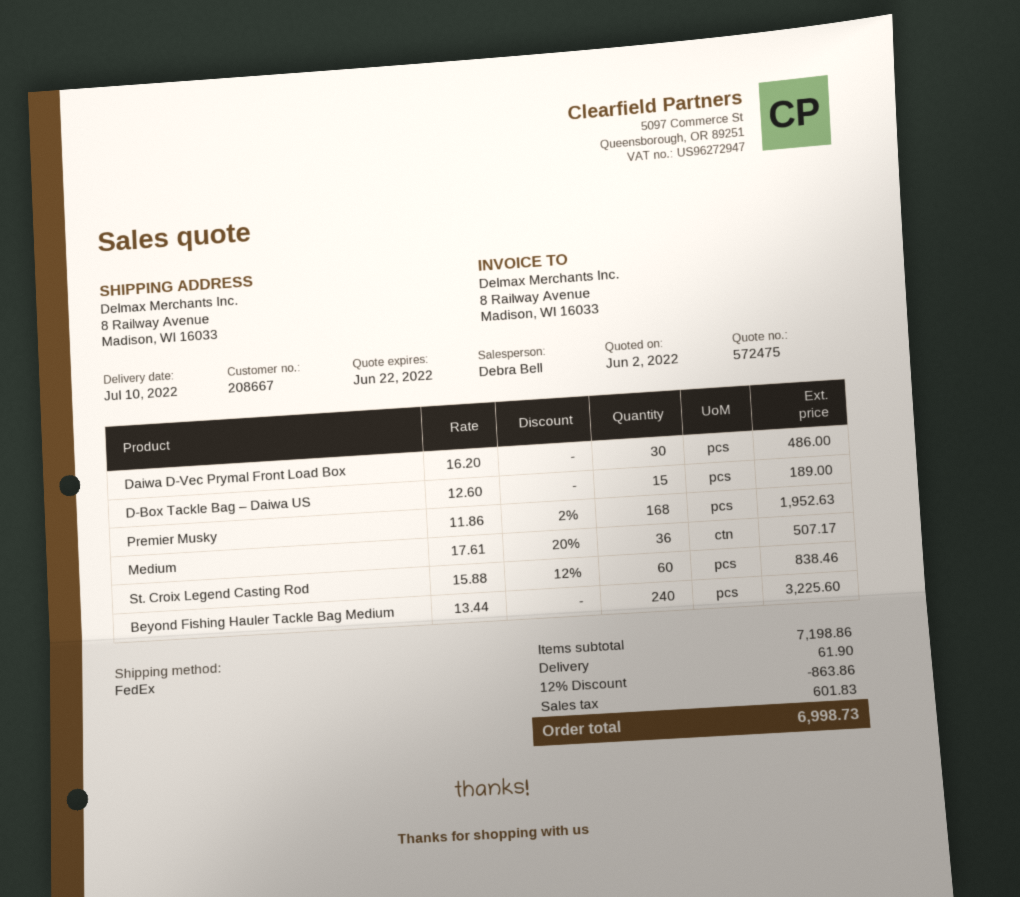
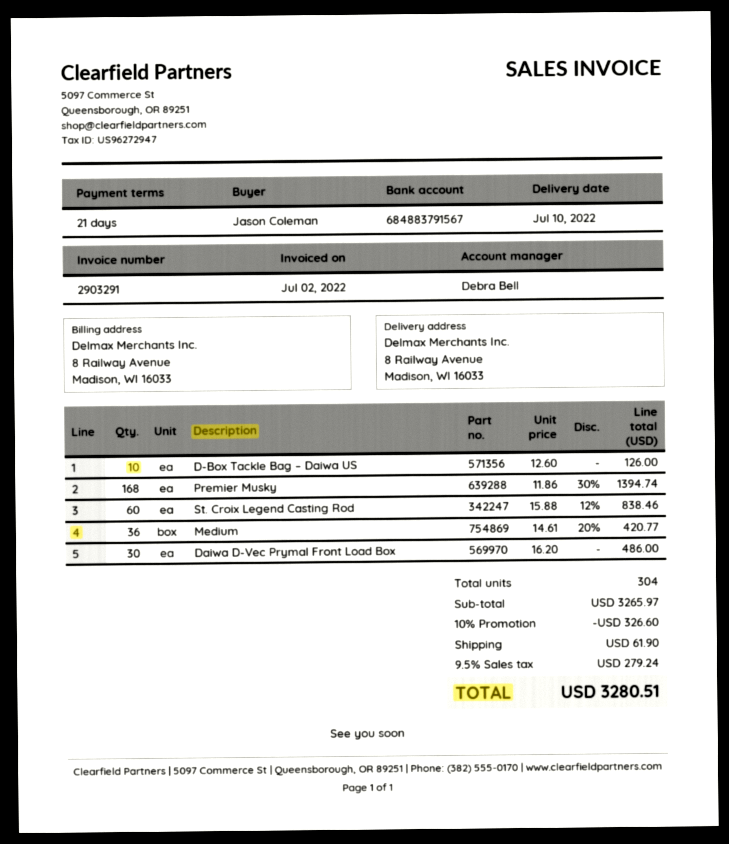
D-Box Tackle Bag – Daiwa US: 15 x 12.60 = 189.00 -> 10 x 12.60 = 126.00
Premier Musky: 168 x 11.86 - 2% = 1952.63 -> 168 x 11.86 - 30% = 1394.74
Medium: 36 x 17.61 - 20% = 507.17 -> 36 x 14.61 - 20% = 420.77
Beyond Fishing Hauler Tackle Bag Medium: 240 x 13.44 = 3225.60 -> none
subtotal: 7198.86 -> 3265.97
discount: 12% = 863.86 -> 10% = 326.60
tax: 601.83 -> 279.24
total: 6998.73 -> 3280.51

